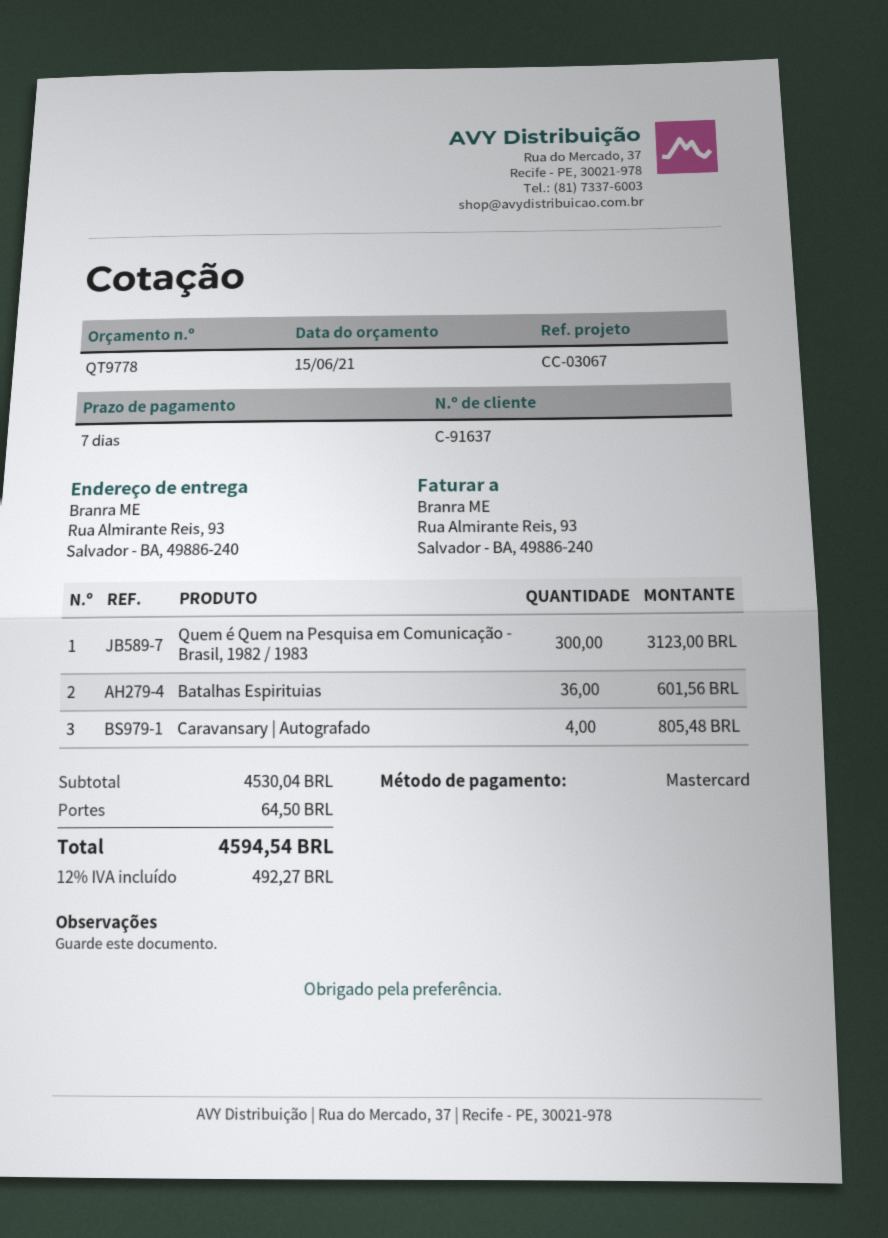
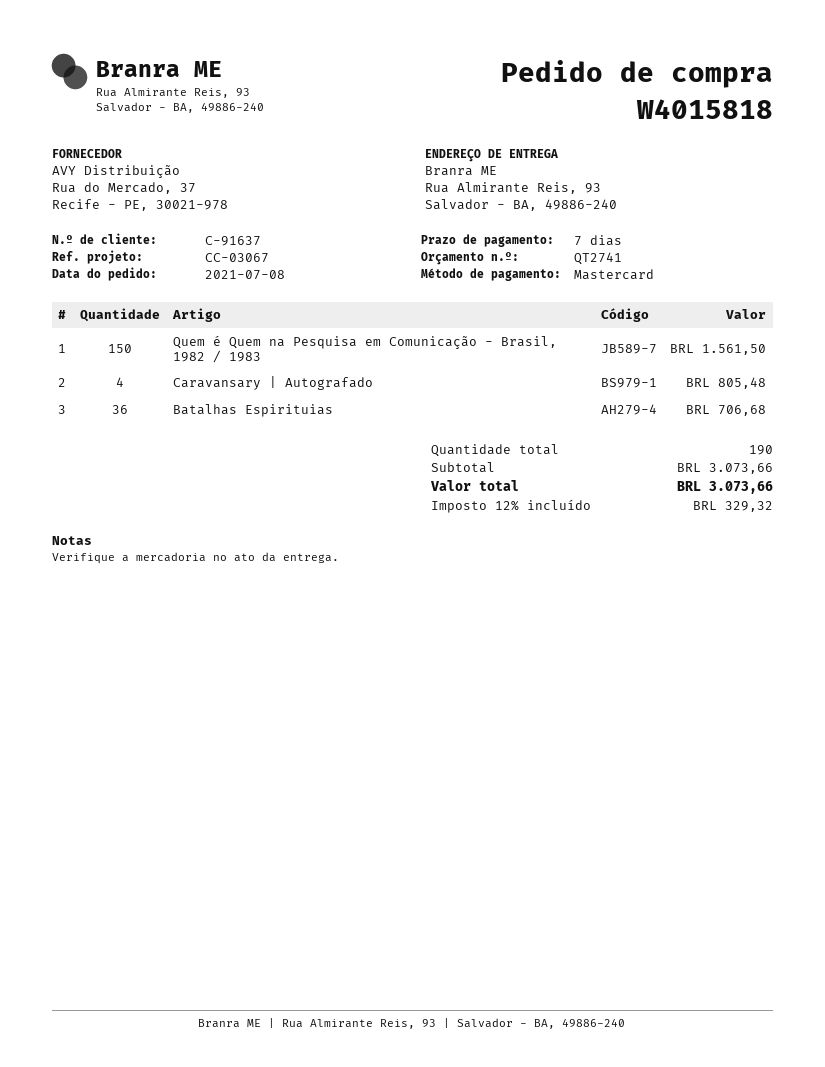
quote number: QT9778 -> QT2741
Quem é Quem na Pesquisa em Comunicação - Brasil, 1982 / 1983: 300 for 3123.00 -> 150 for 1561.50
Batalhas Espirituias: 36 for 601.56 -> 36 for 706.68
subtotal: 4530.04 -> 3073.66
shipping: 64.50 -> none
tax: 12% = 492.27 -> 12% = 329.32
total: 4594.54 -> 3073.66

